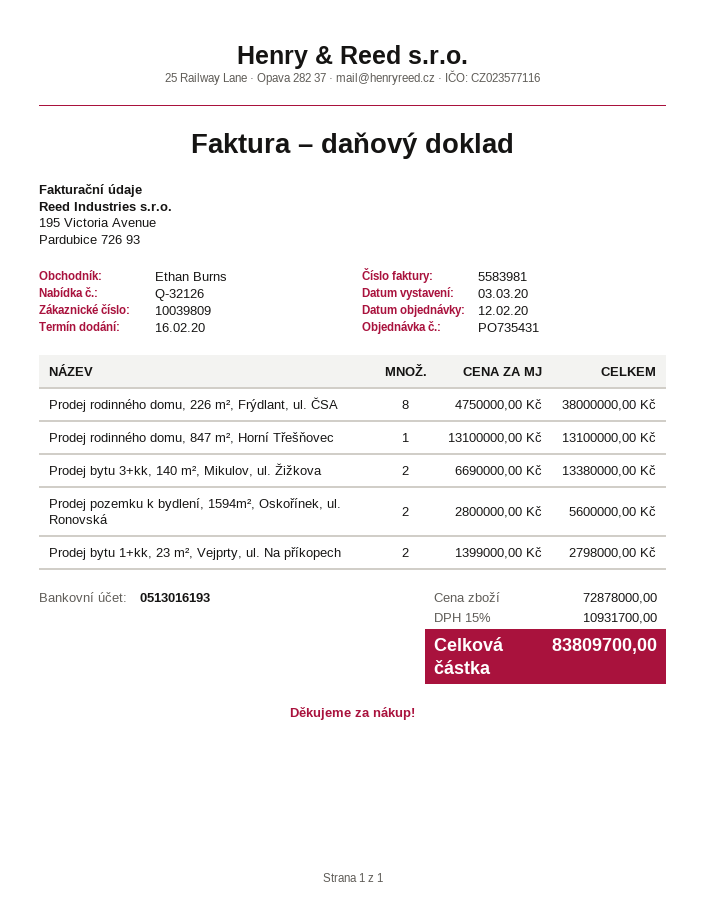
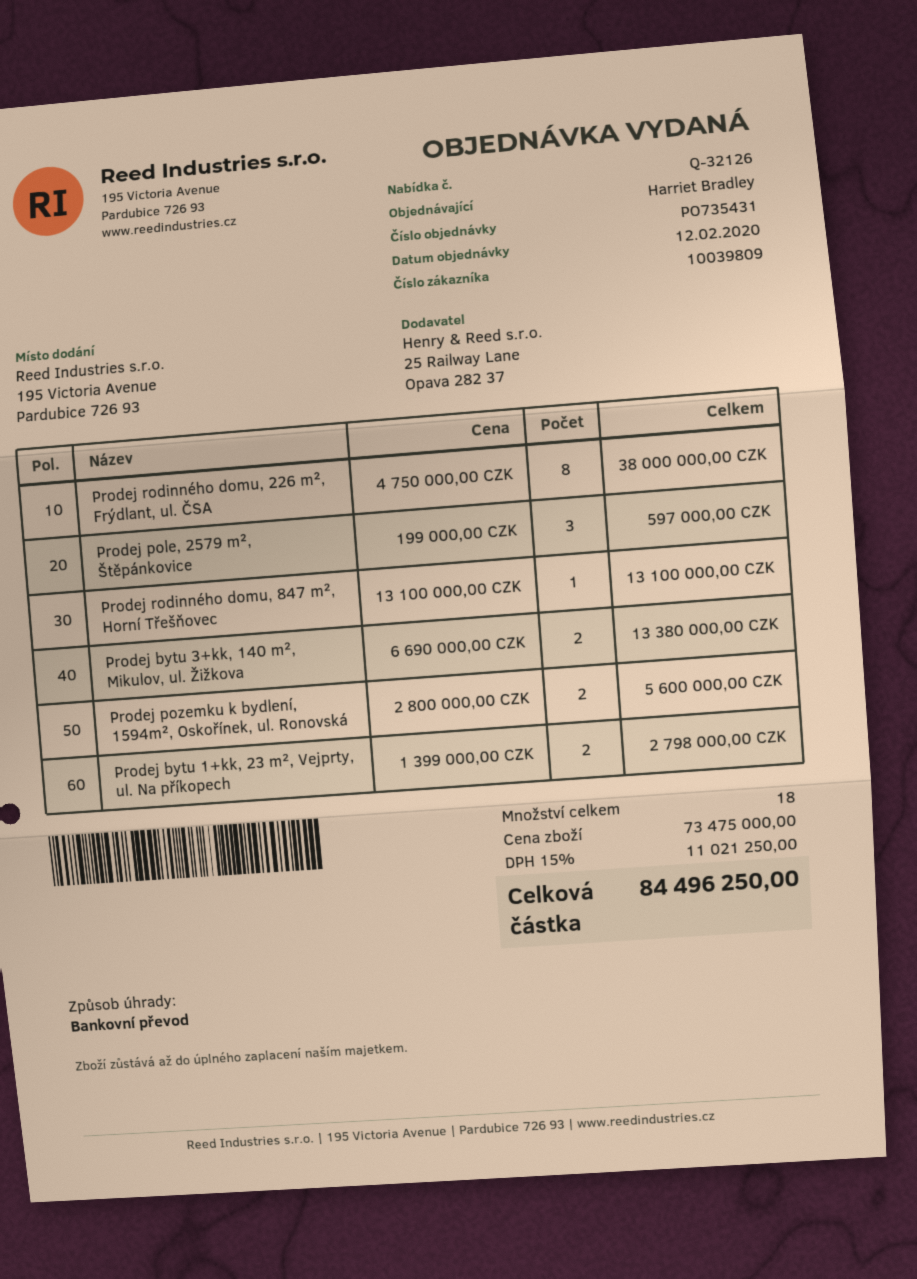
Prodej pole, 2579 m², Štěpánkovice: none -> 3 x 199000.00 = 597000.00
subtotal: 72878000.00 -> 73475000.00
tax: 15% = 10931700.00 -> 15% = 11021250.00
total: 83809700.00 -> 84496250.00

